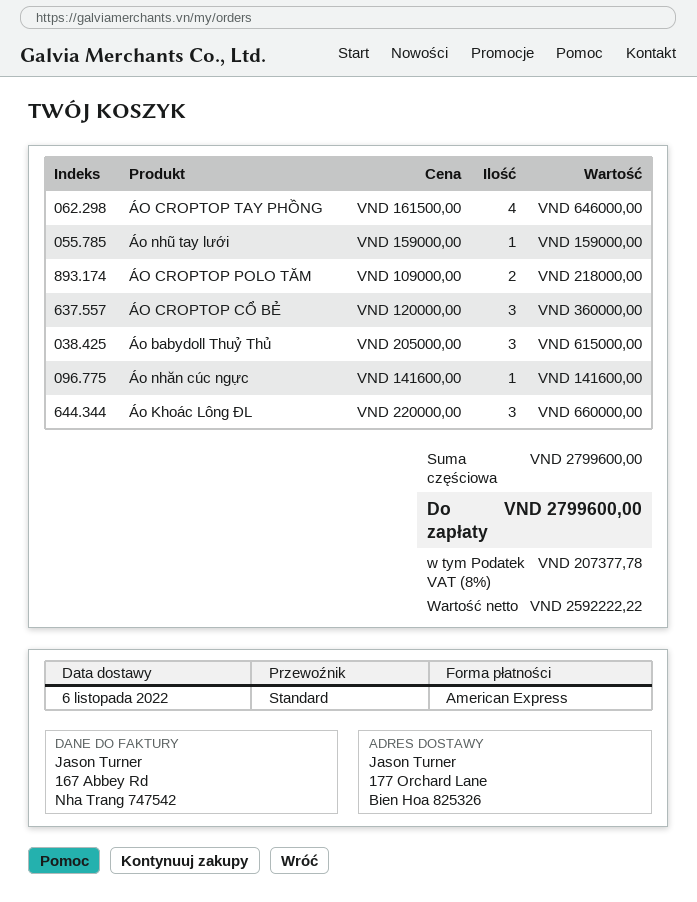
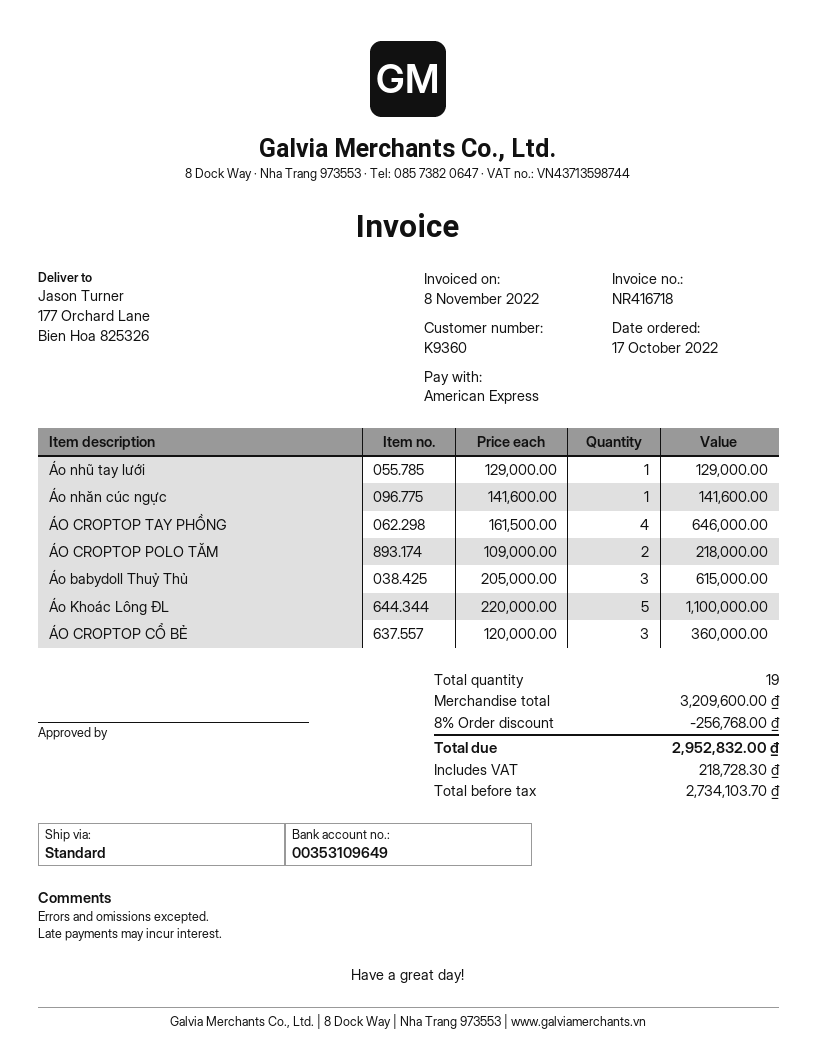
Áo nhũ tay lưới: 1 x 159000.00 = 159000.00 -> 1 x 129000.00 = 129000.00
Áo Khoác Lông ĐL: 3 x 220000.00 = 660000.00 -> 5 x 220000.00 = 1100000.00
subtotal: 2799600.00 -> 3209600.00
discount: none -> 8% = 256768.00
net: 2592222.22 -> 2734103.70
tax: 207377.78 -> 218728.30
total: 2799600.00 -> 2952832.00

